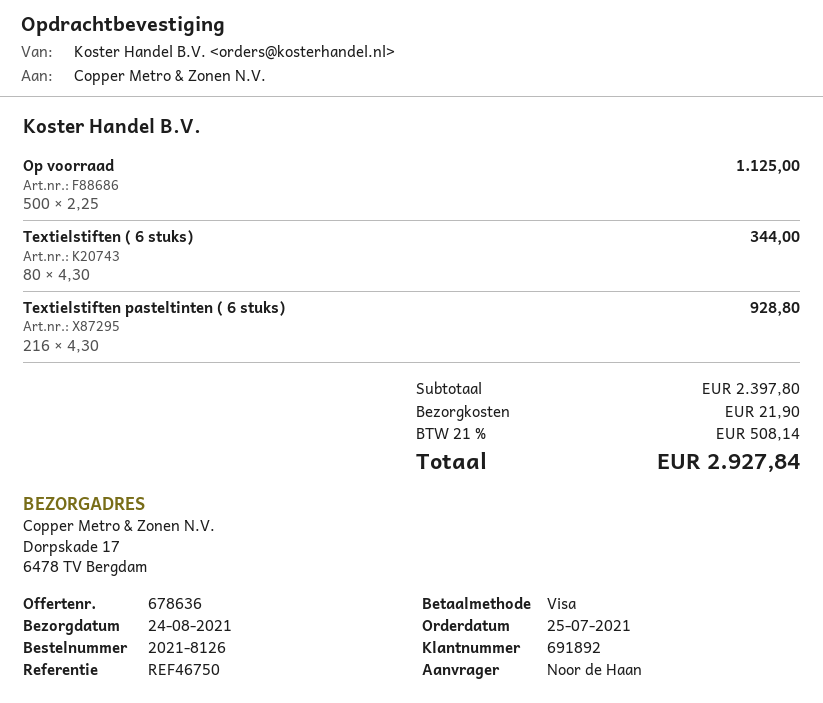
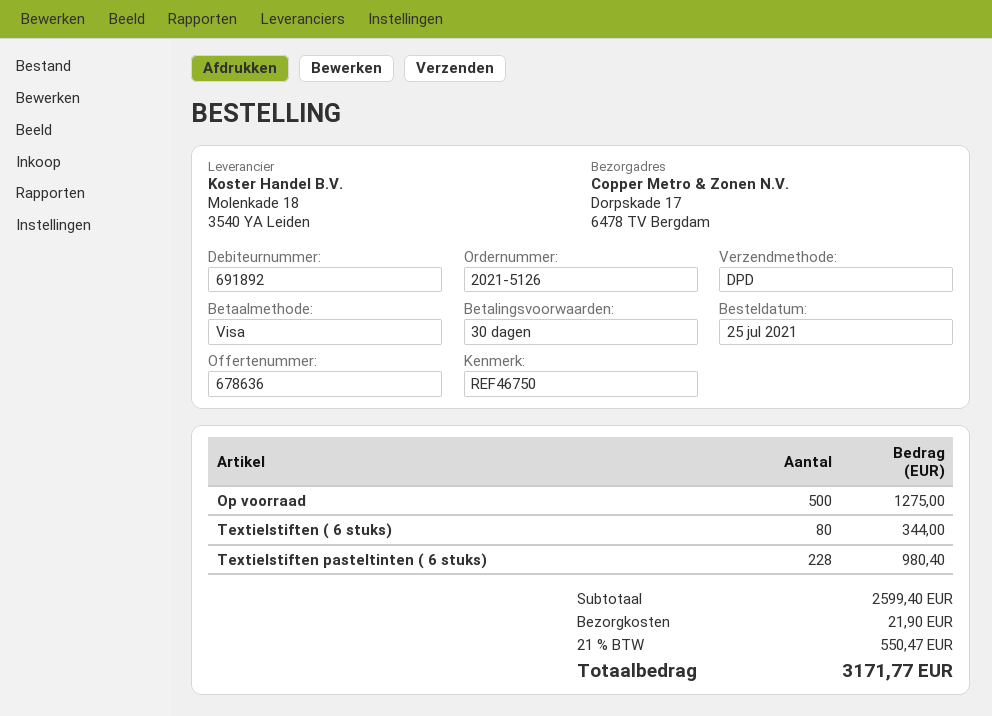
order number: 2021-8126 -> 2021-5126
Op voorraad: 500 for 1125.00 -> 500 for 1275.00
Textielstiften pasteltinten ( 6 stuks): 216 for 928.80 -> 228 for 980.40
subtotal: 2397.80 -> 2599.40
tax: 21% = 508.14 -> 21% = 550.47
total: 2927.84 -> 3171.77

